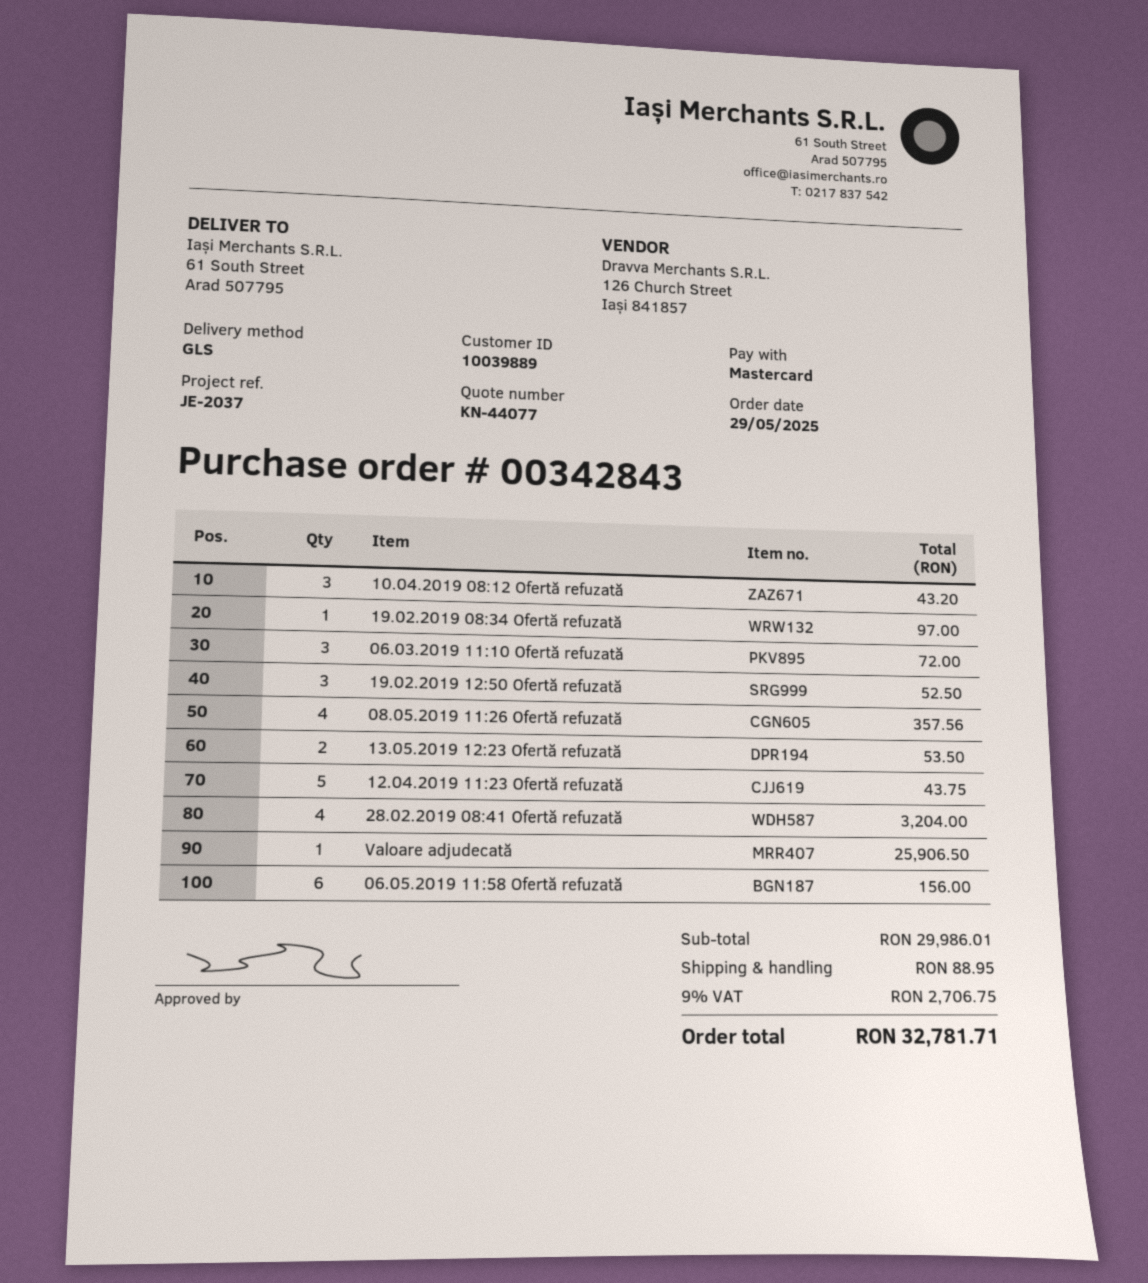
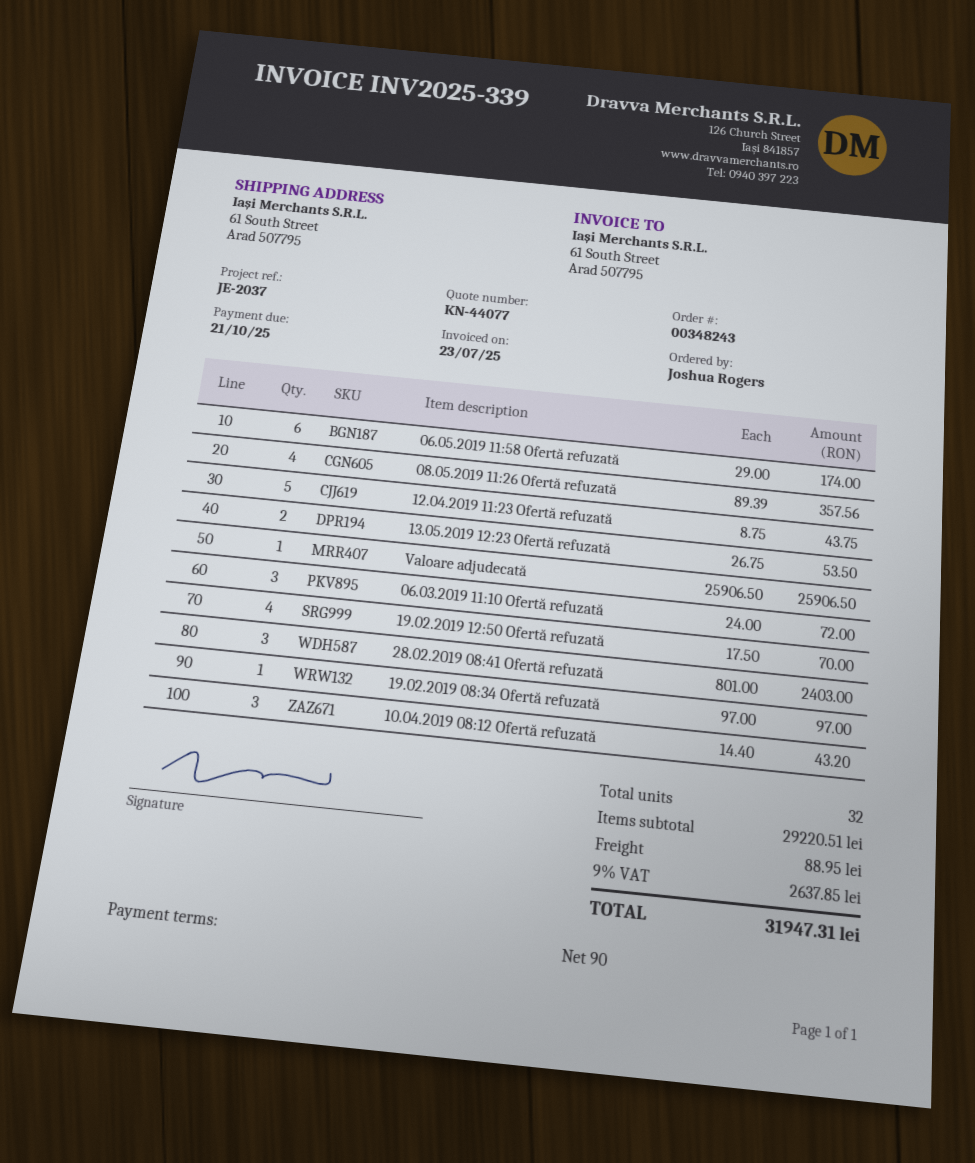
order number: 00342843 -> 00348243
19.02.2019 12:50 Ofertă refuzată: 3 for 52.50 -> 4 for 70.00
28.02.2019 08:41 Ofertă refuzată: 4 for 3204.00 -> 3 for 2403.00
06.05.2019 11:58 Ofertă refuzată: 6 for 156.00 -> 6 for 174.00
subtotal: 29986.01 -> 29220.51
tax: 9% = 2706.75 -> 9% = 2637.85
total: 32781.71 -> 31947.31

